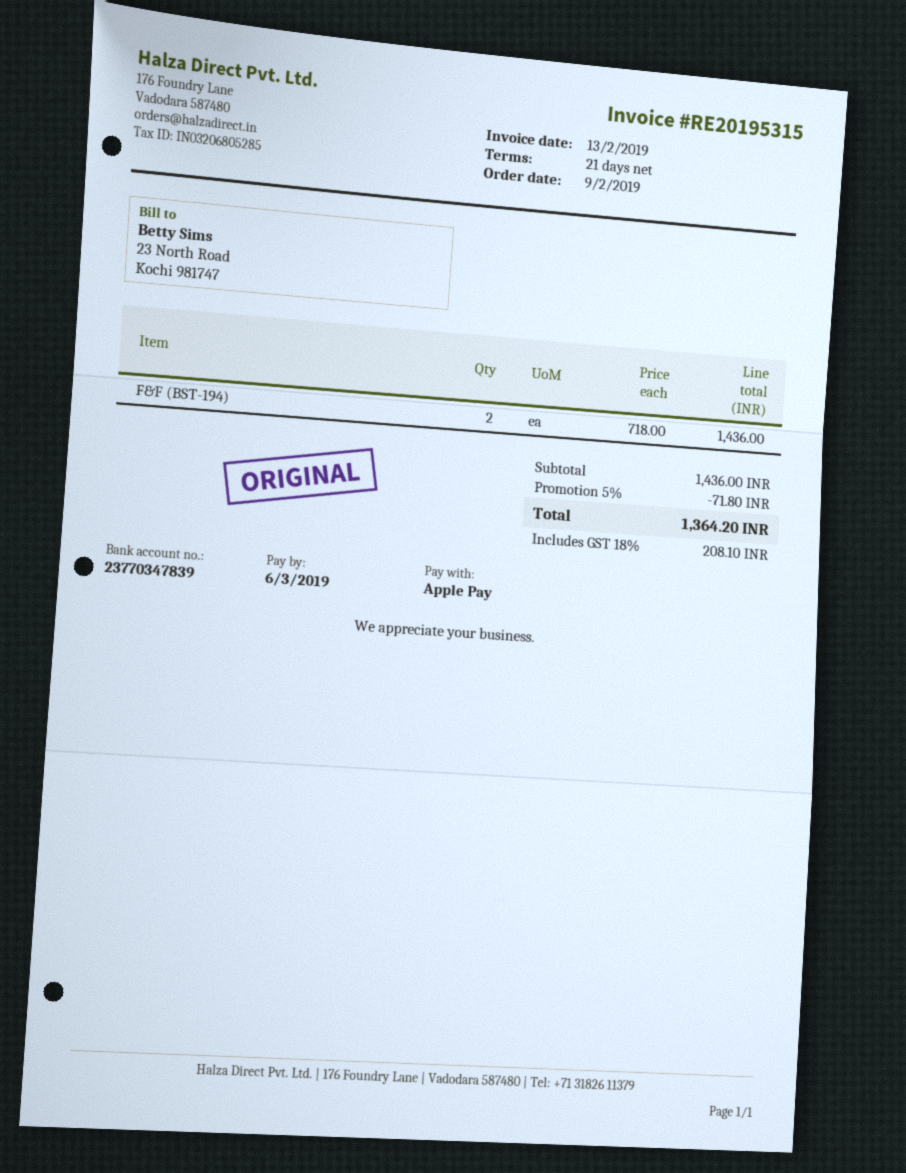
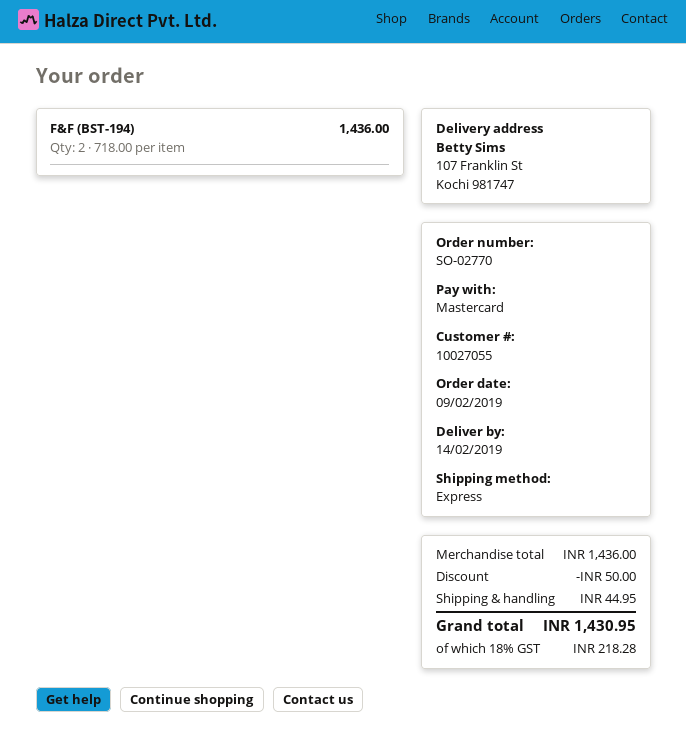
payment method: Apple Pay -> Mastercard
discount: 71.80 -> 50.00
shipping: none -> 44.95
tax: 18% = 208.10 -> 18% = 218.28
total: 1364.20 -> 1430.95

